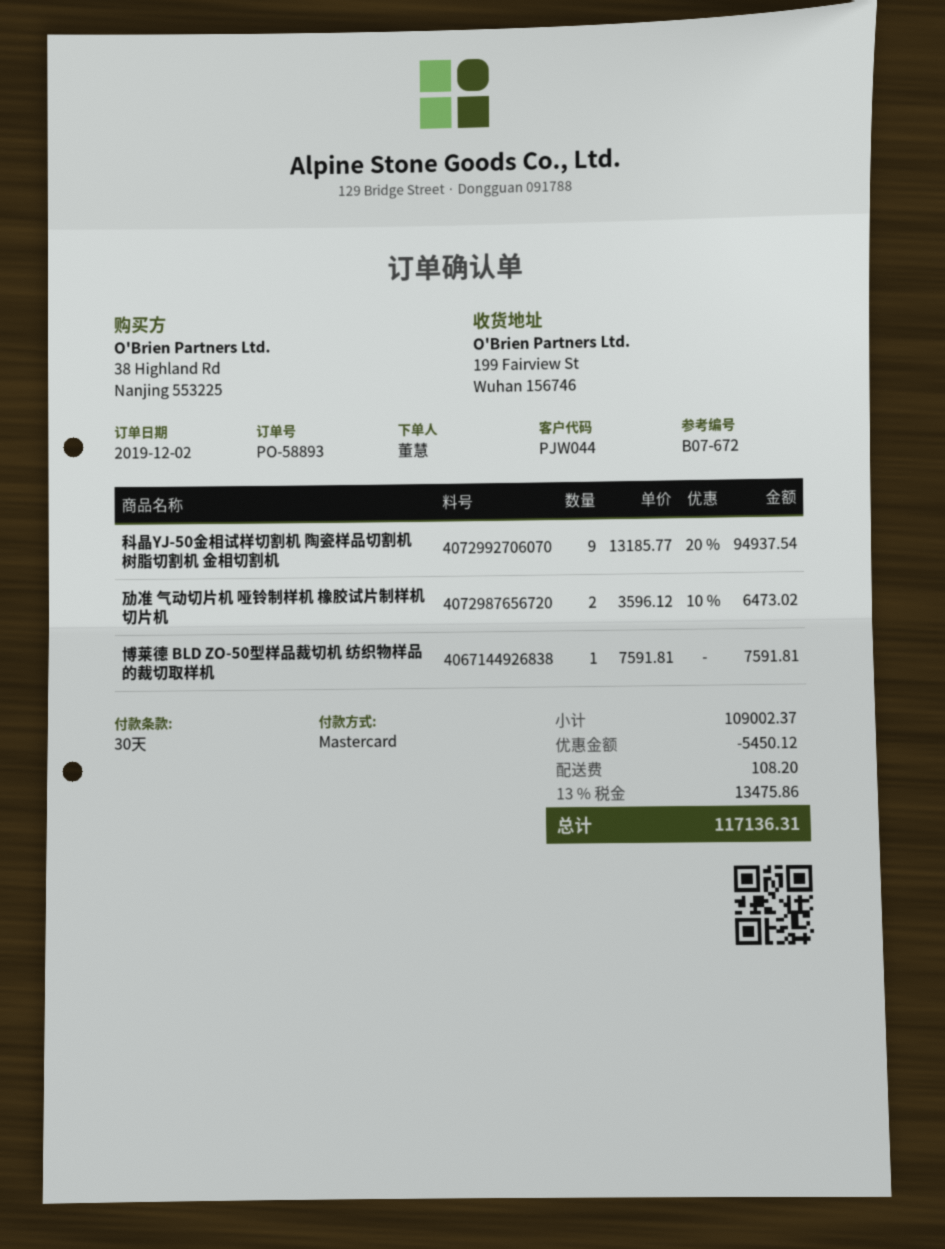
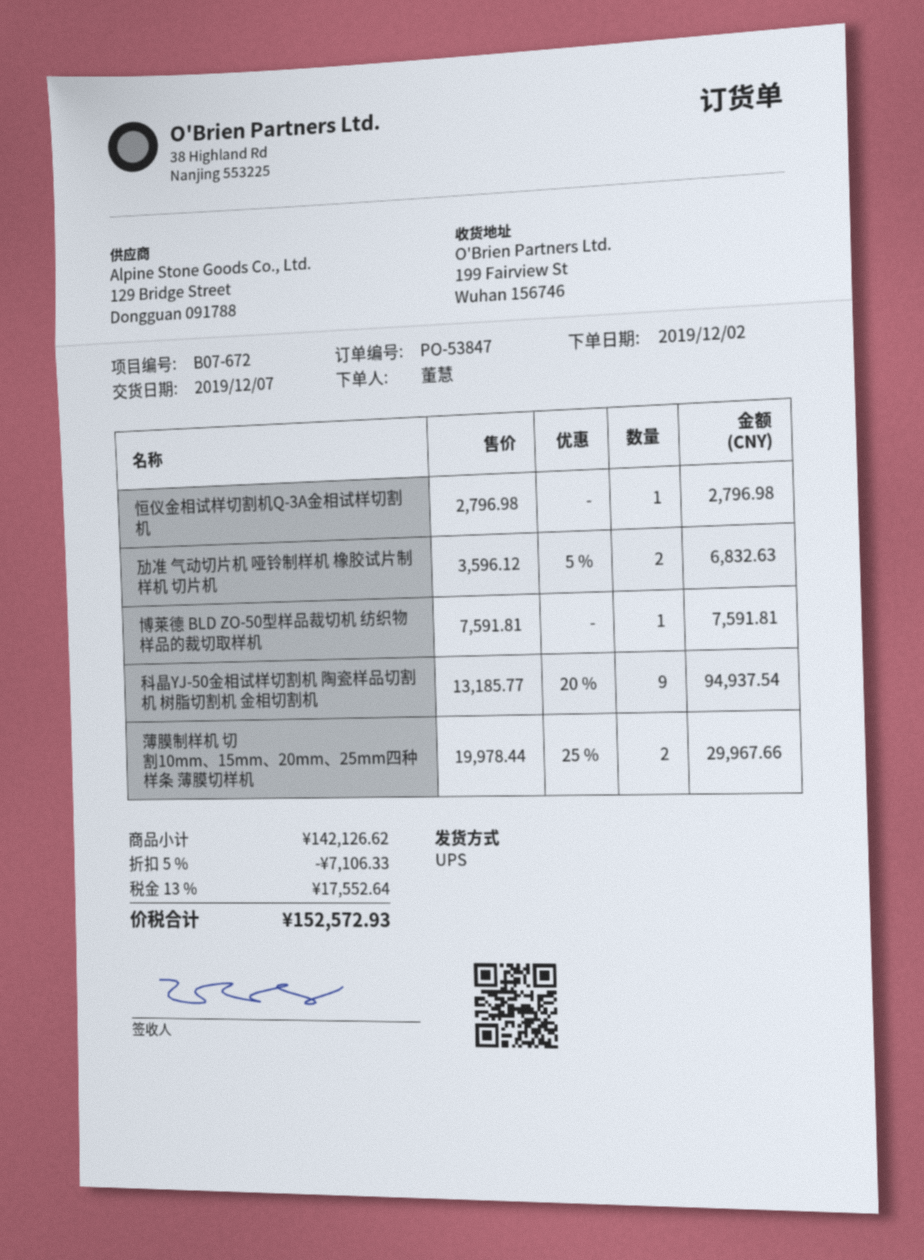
order number: PO-58893 -> PO-53847
劢准 气动切片机 哑铃制样机 橡胶试片制样机 切片机: 2 x 3596.12 - 10% = 6473.02 -> 2 x 3596.12 - 5% = 6832.63
恒仪金相试样切割机Q-3A金相试样切割机: none -> 1 x 2796.98 = 2796.98
薄膜制样机 切割10mm、15mm、20mm、25mm四种样条 薄膜切样机: none -> 2 x 19978.44 - 25% = 29967.66
subtotal: 109002.37 -> 142126.62
discount: 5450.12 -> 7106.33
shipping: 108.20 -> none
tax: 13% = 13475.86 -> 13% = 17552.64
total: 117136.31 -> 152572.93

